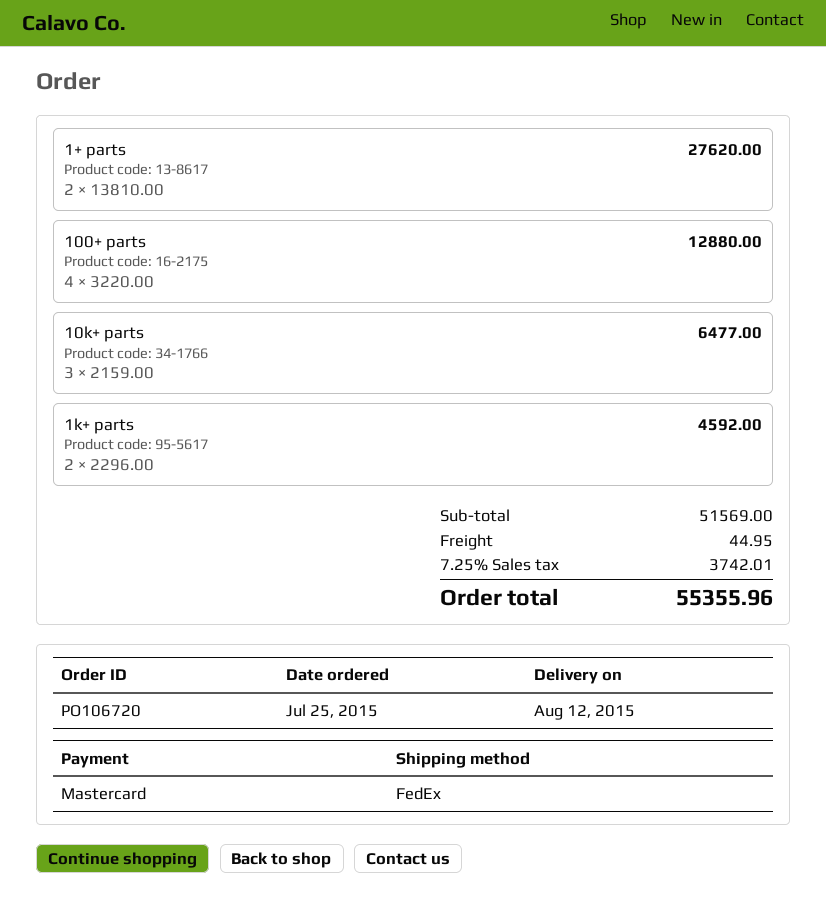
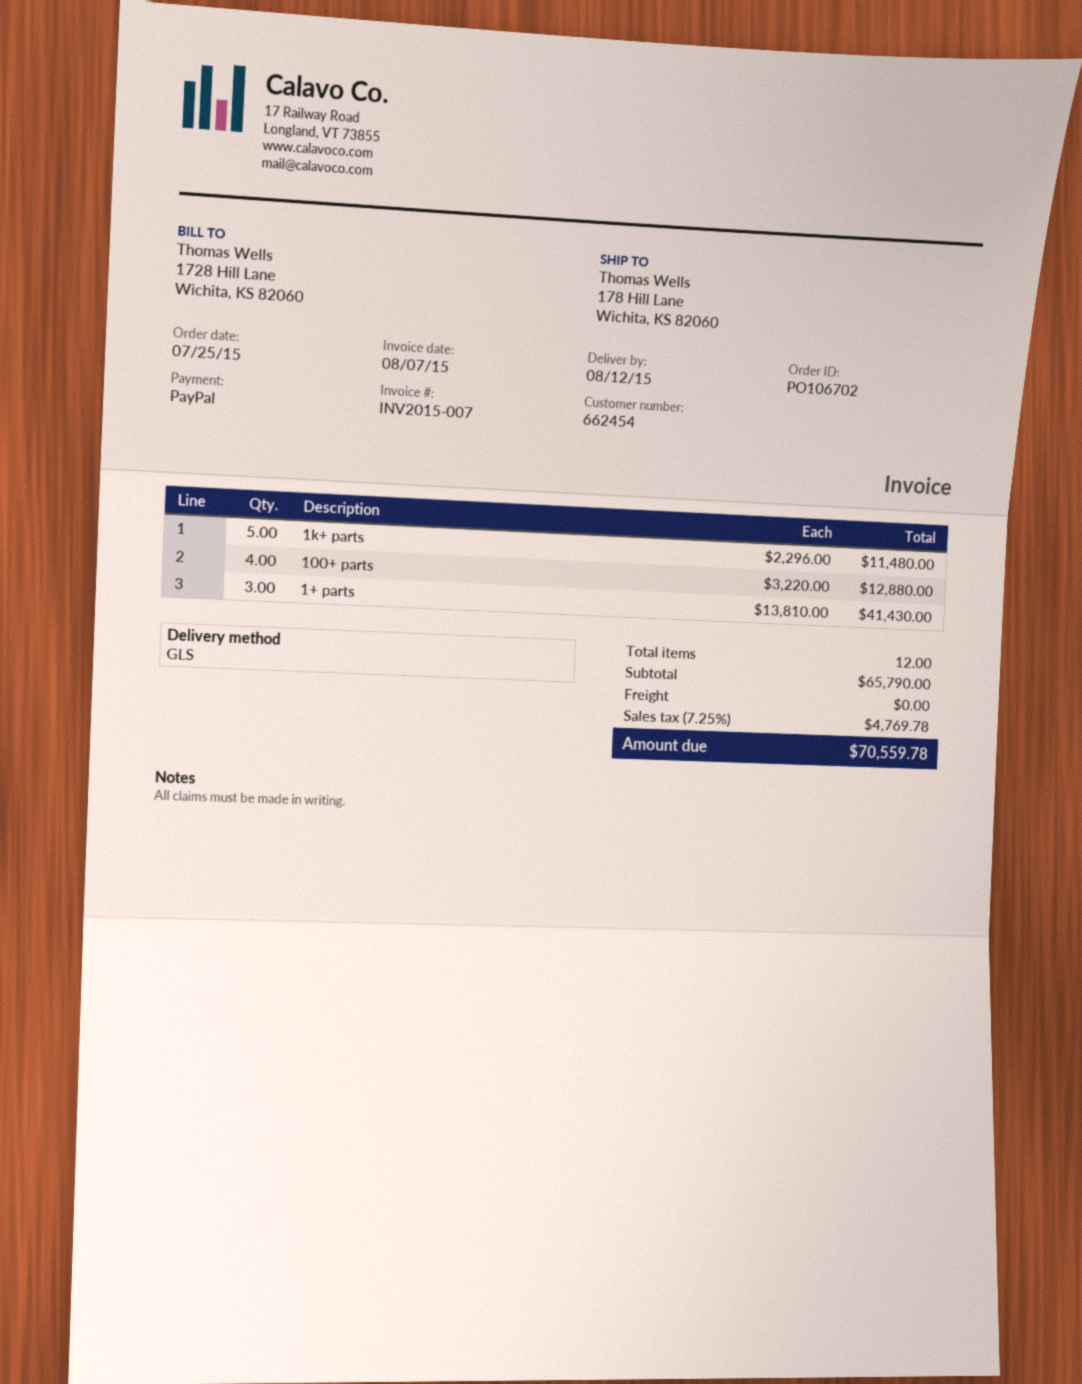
order number: PO106720 -> PO106702
payment method: Mastercard -> PayPal
shipping method: FedEx -> GLS
1+ parts: 2 x 13810.00 = 27620.00 -> 3 x 13810.00 = 41430.00
10k+ parts: 3 x 2159.00 = 6477.00 -> none
1k+ parts: 2 x 2296.00 = 4592.00 -> 5 x 2296.00 = 11480.00
subtotal: 51569.00 -> 65790.00
shipping: 44.95 -> 0.00
tax: 7.25% = 3742.01 -> 7.25% = 4769.78
total: 55355.96 -> 70559.78

